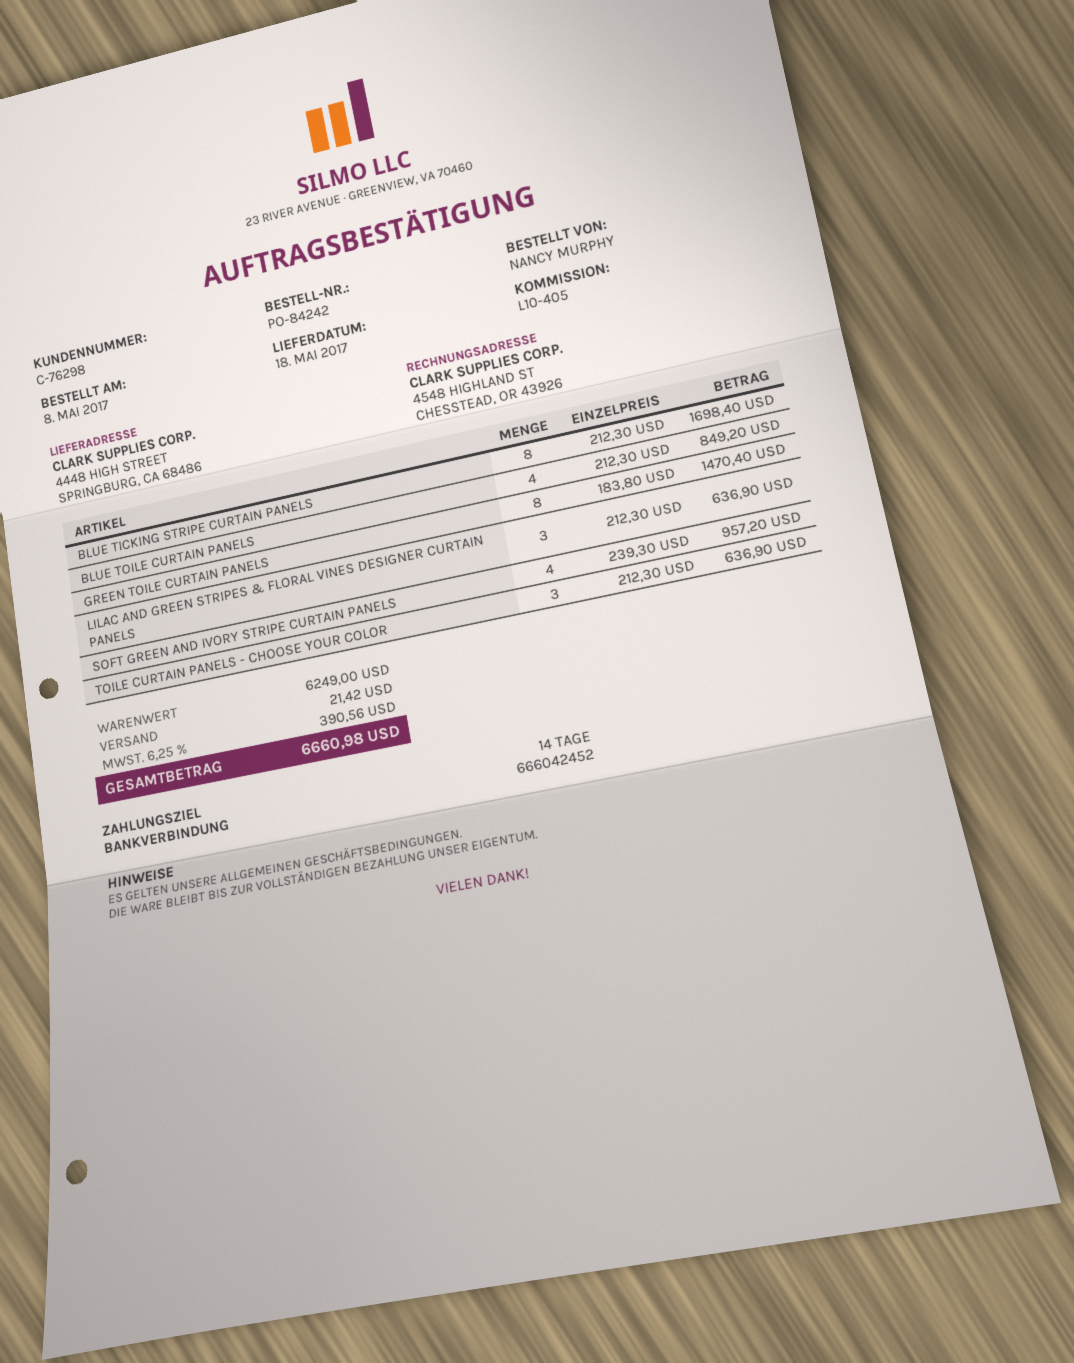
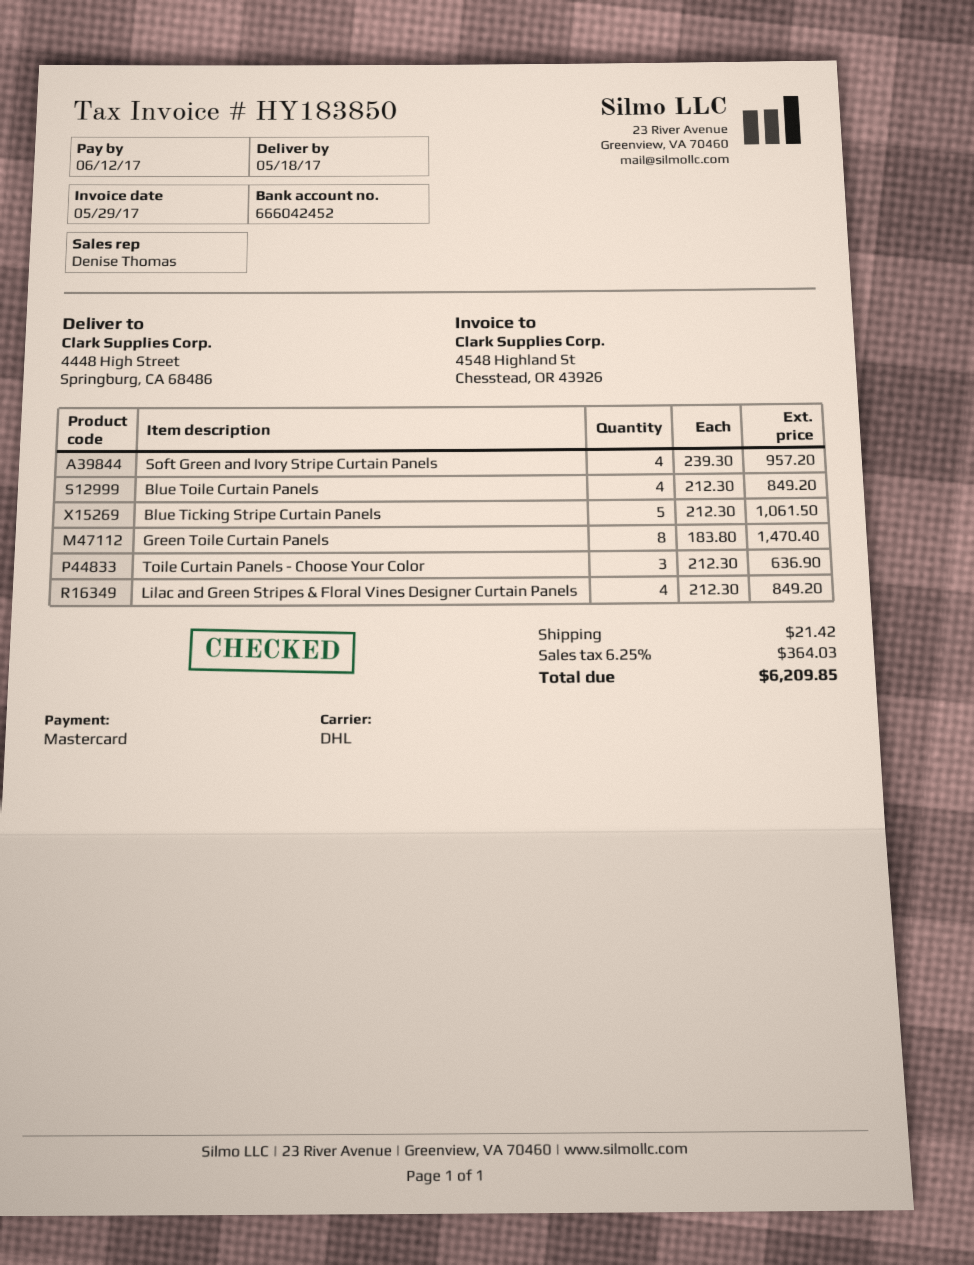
BLUE TICKING STRIPE CURTAIN PANELS: 8 x 212.30 = 1698.40 -> 5 x 212.30 = 1061.50
LILAC AND GREEN STRIPES & FLORAL VINES DESIGNER CURTAIN PANELS: 3 x 212.30 = 636.90 -> 4 x 212.30 = 849.20
tax: 6.25% = 390.56 -> 6.25% = 364.03
total: 6660.98 -> 6209.85

